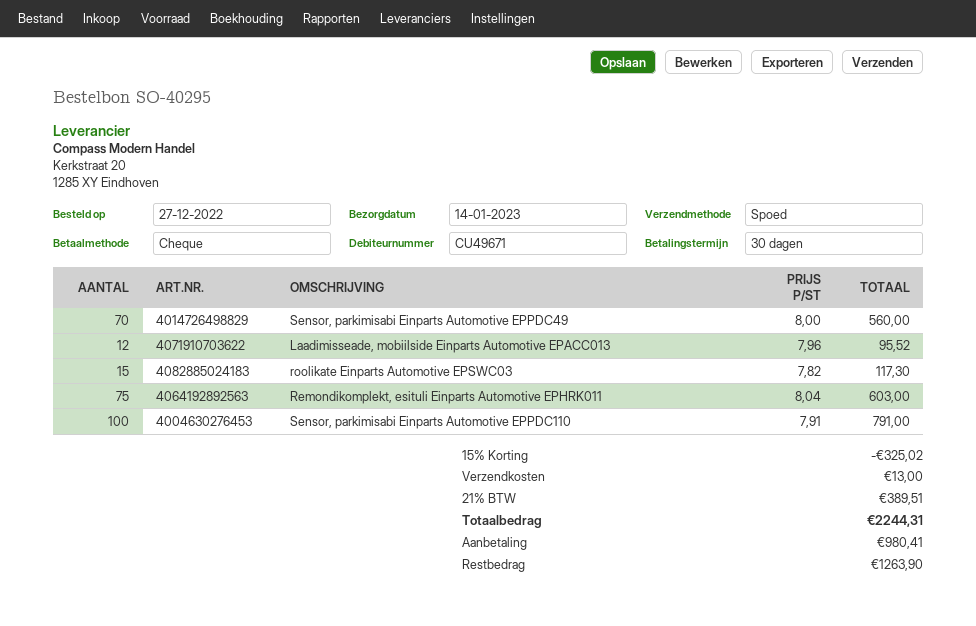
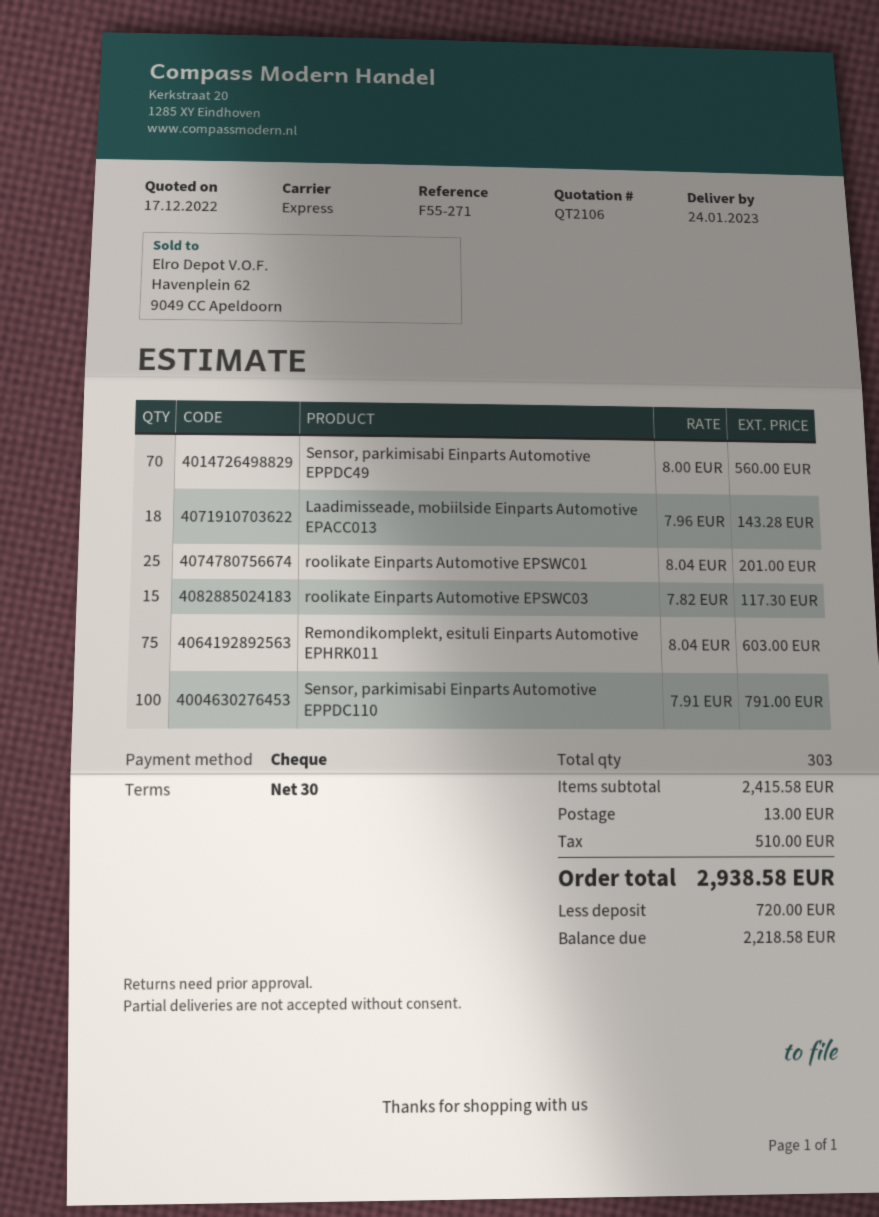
delivery date: 2023-01-14 -> 2023-01-24
Laadimisseade, mobiilside Einparts Automotive EPACC013: 12 x 7.96 = 95.52 -> 18 x 7.96 = 143.28
roolikate Einparts Automotive EPSWC01: none -> 25 x 8.04 = 201.00
discount: 15% = 325.02 -> none
tax: 389.51 -> 510.00
total: 2244.31 -> 2938.58
deposit: 980.41 -> 720.00
balance: 1263.90 -> 2218.58

